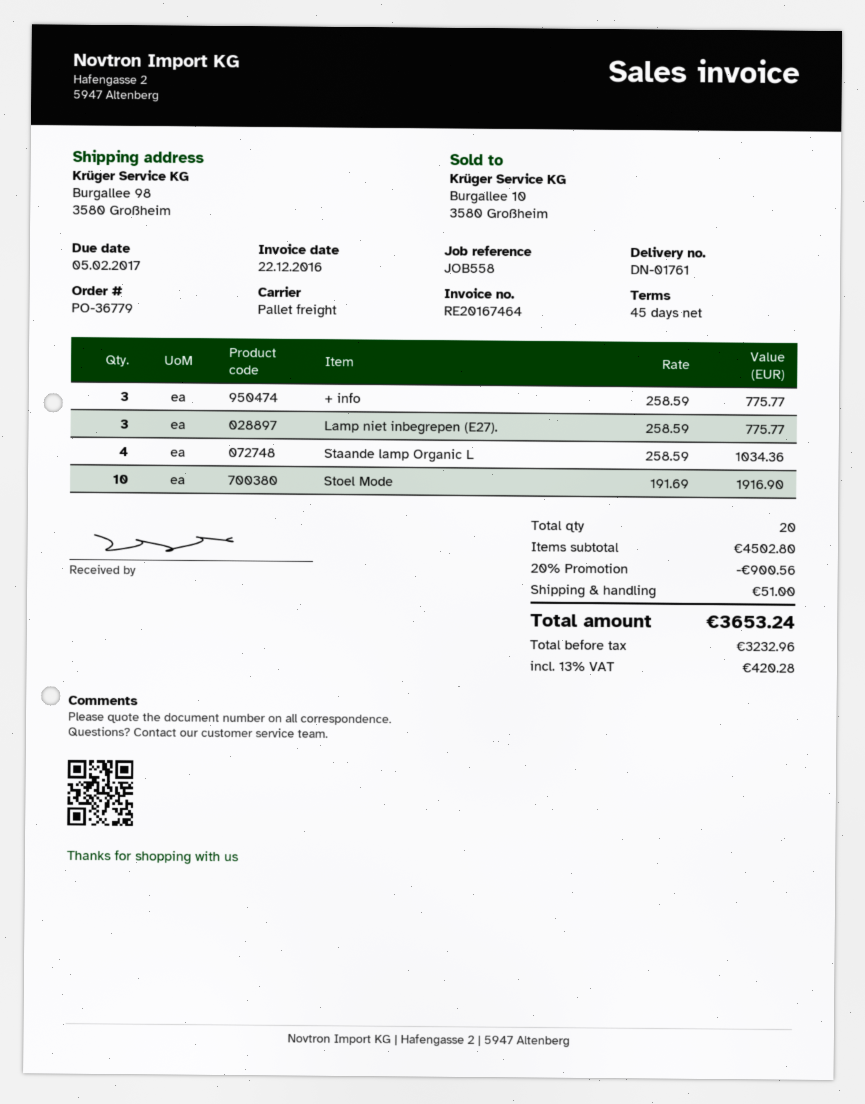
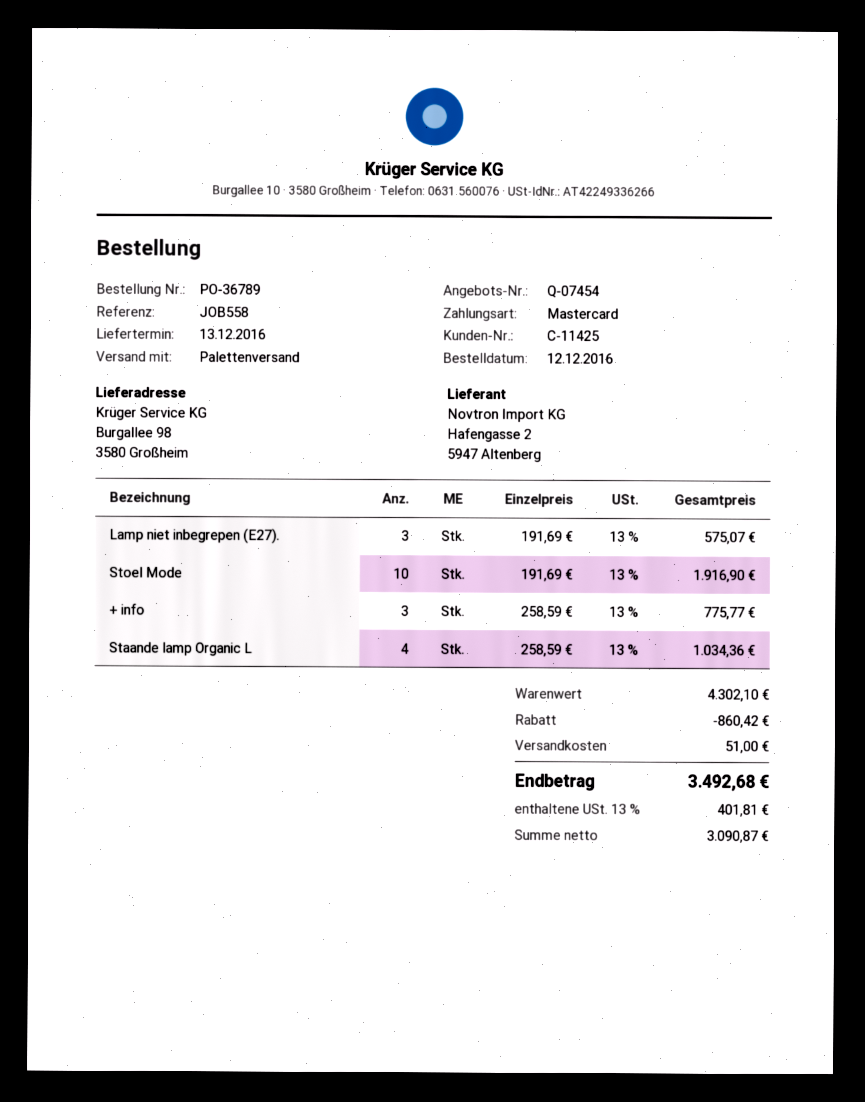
order number: PO-36779 -> PO-36789
Lamp niet inbegrepen (E27).: 3 x 258.59 = 775.77 -> 3 x 191.69 = 575.07
subtotal: 4502.80 -> 4302.10
discount: 900.56 -> 860.42
net: 3232.96 -> 3090.87
tax: 13% = 420.28 -> 13% = 401.81
total: 3653.24 -> 3492.68

